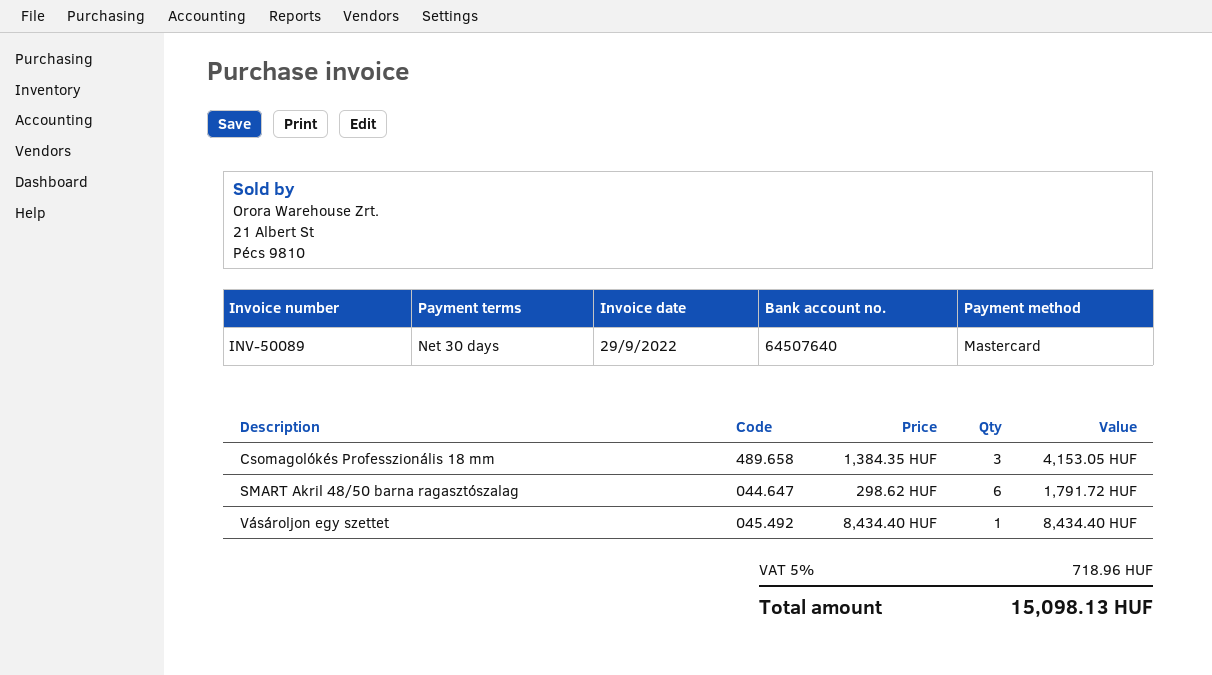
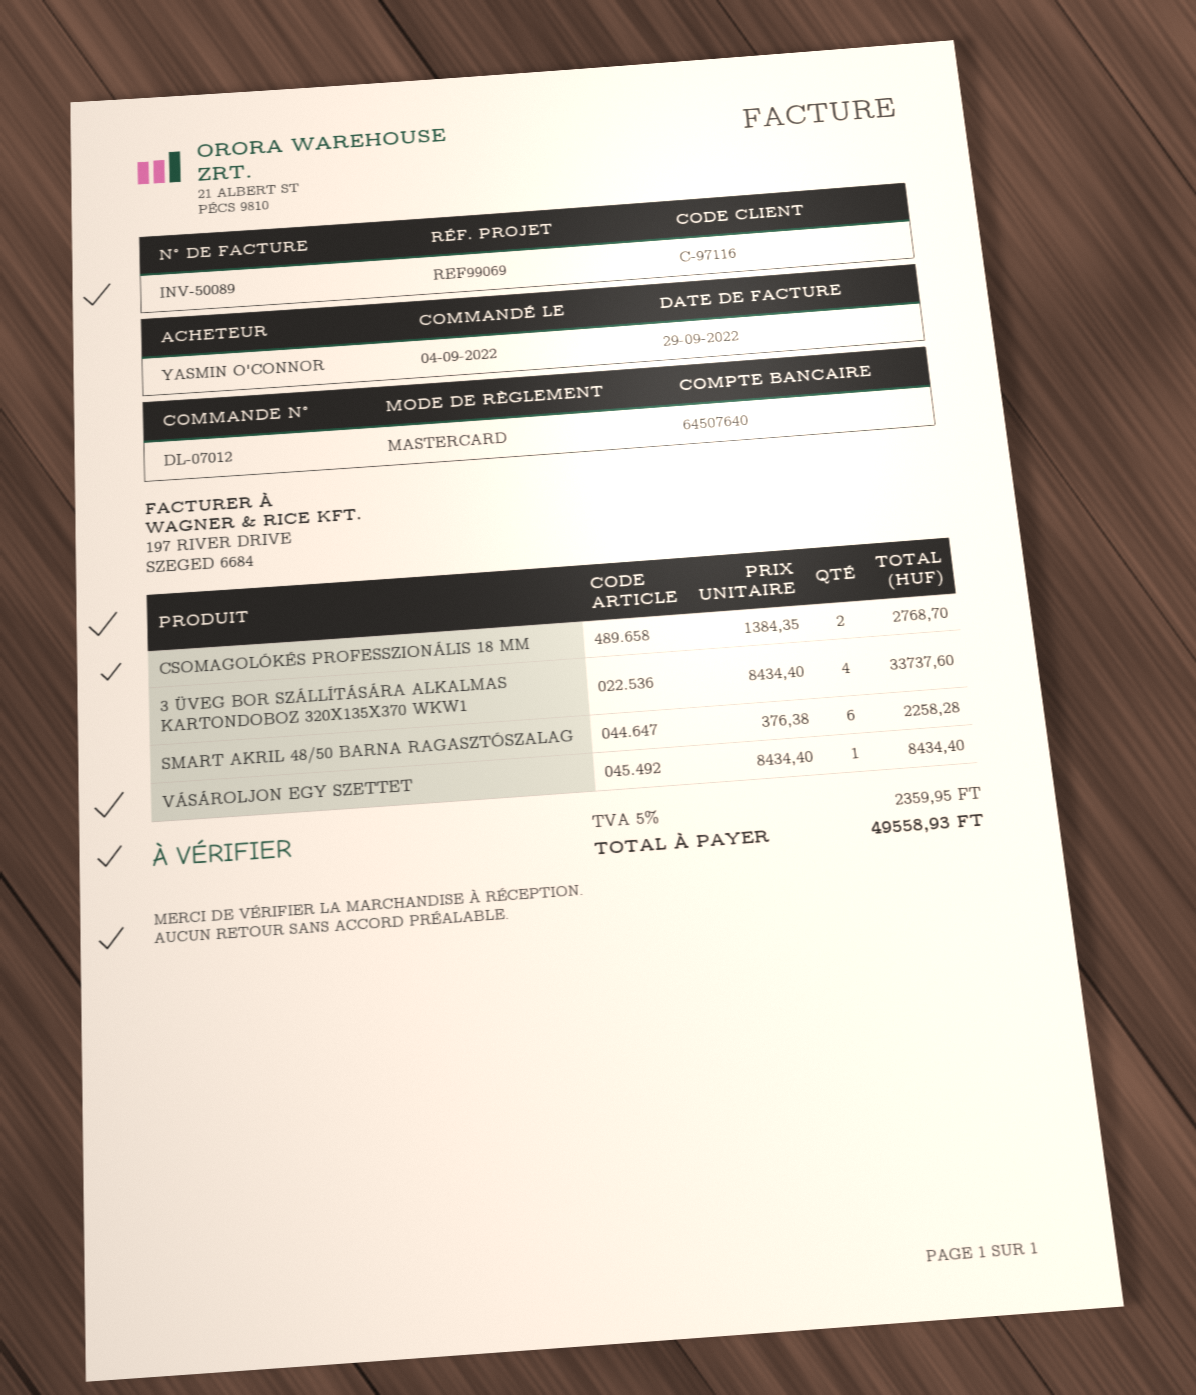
Csomagolókés Professzionális 18 mm: 3 x 1384.35 = 4153.05 -> 2 x 1384.35 = 2768.70
SMART Akril 48/50 barna ragasztószalag: 6 x 298.62 = 1791.72 -> 6 x 376.38 = 2258.28
3 ÜVEG BOR SZÁLLÍTÁSÁRA ALKALMAS KARTONDOBOZ 320X135X370 WKW1: none -> 4 x 8434.40 = 33737.60
tax: 5% = 718.96 -> 5% = 2359.95
total: 15098.13 -> 49558.93

